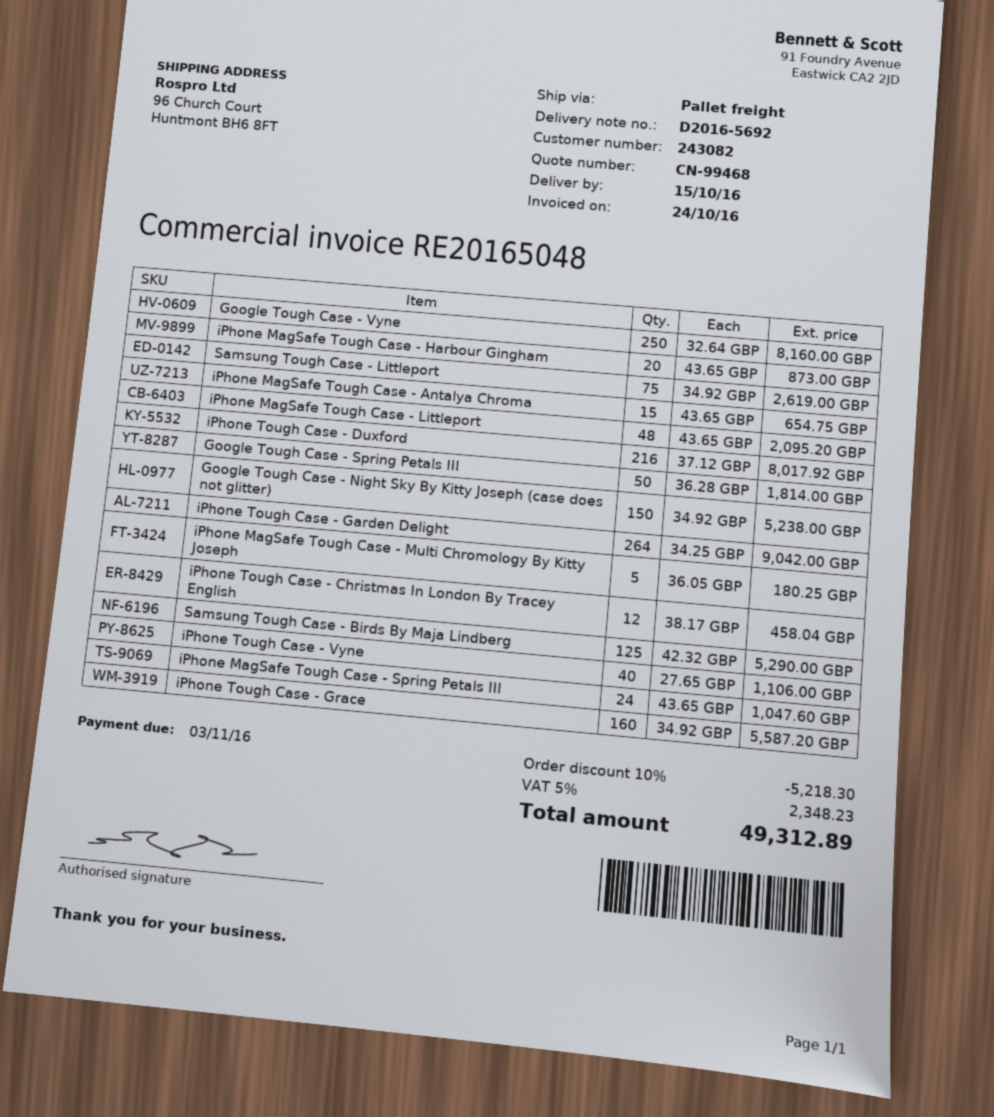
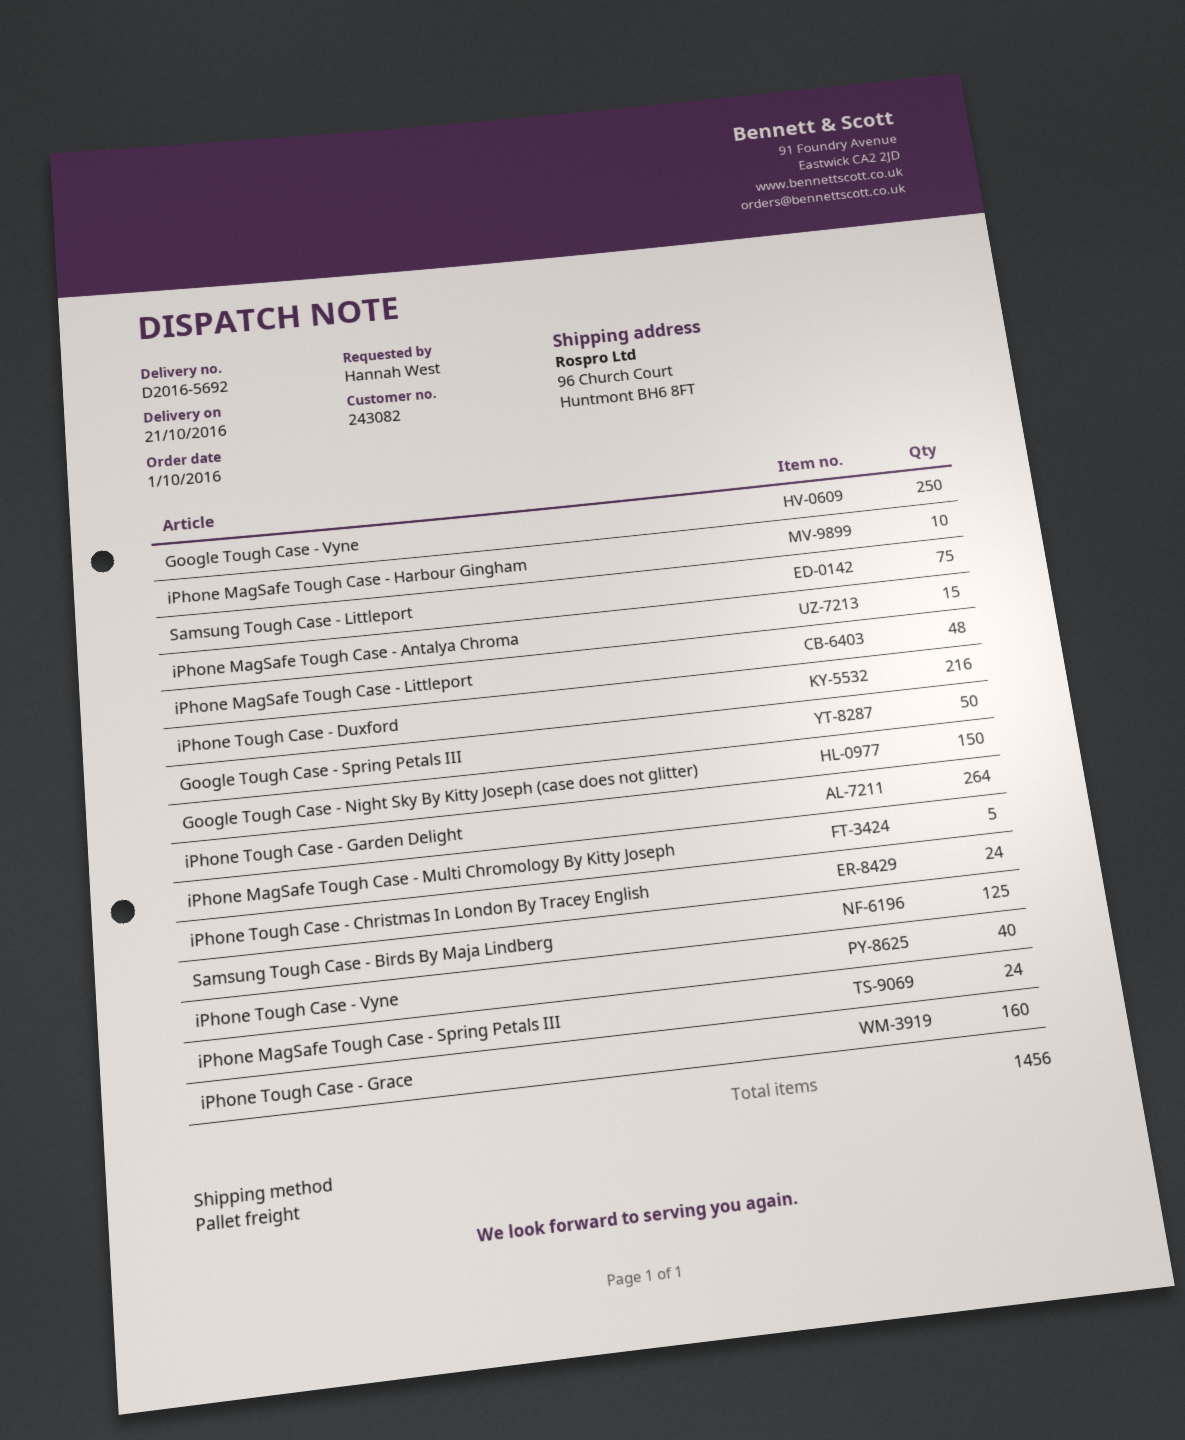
delivery date: 2016-10-15 -> 2016-10-21
iPhone MagSafe Tough Case - Harbour Gingham: 20 -> 10
iPhone Tough Case - Christmas In London By Tracey English: 12 -> 24

